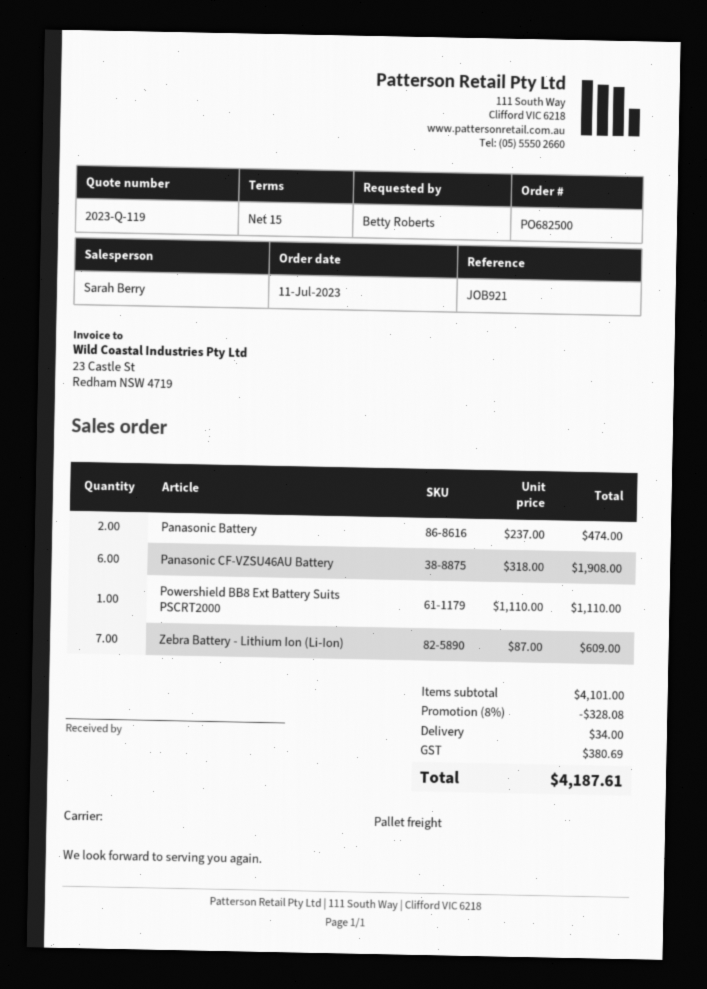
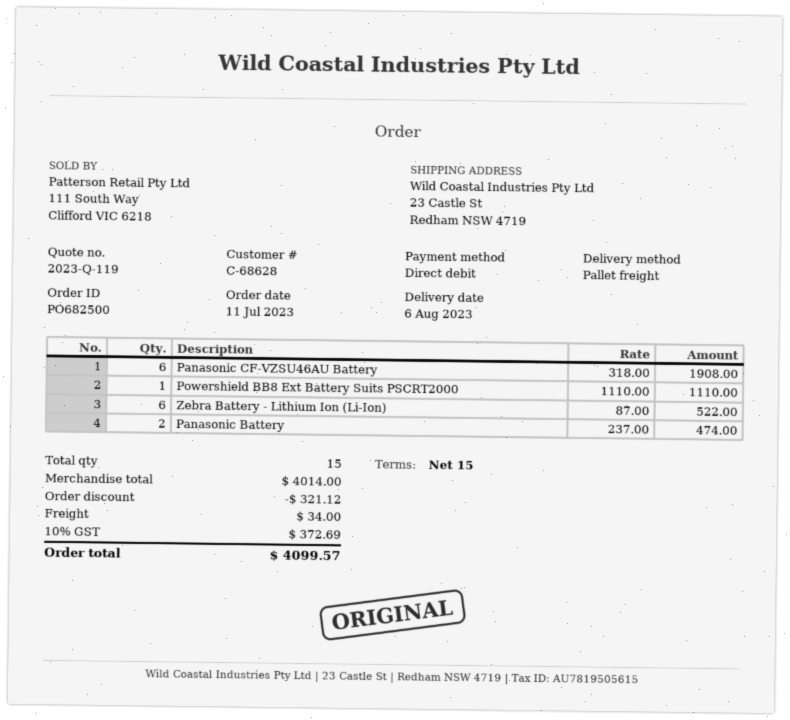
Zebra Battery - Lithium Ion (Li-Ion): 7 x 87.00 = 609.00 -> 6 x 87.00 = 522.00
subtotal: 4101.00 -> 4014.00
discount: 328.08 -> 321.12
tax: 380.69 -> 372.69
total: 4187.61 -> 4099.57

